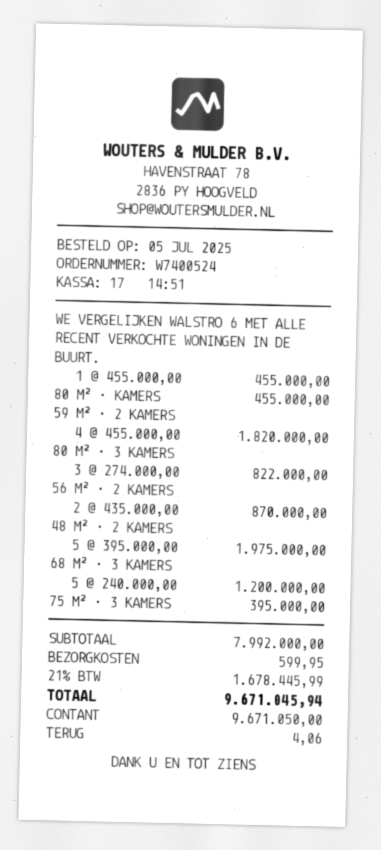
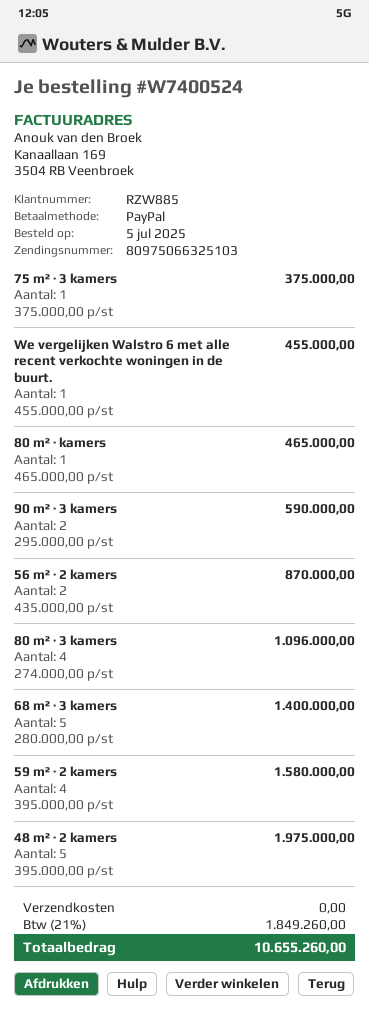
payment method: cash -> PayPal
80 M² · KAMERS: 1 x 455000.00 = 455000.00 -> 1 x 465000.00 = 465000.00
59 M² · 2 KAMERS: 4 x 455000.00 = 1820000.00 -> 4 x 395000.00 = 1580000.00
80 M² · 3 KAMERS: 3 x 274000.00 = 822000.00 -> 4 x 274000.00 = 1096000.00
68 M² · 3 KAMERS: 5 x 240000.00 = 1200000.00 -> 5 x 280000.00 = 1400000.00
75 M² · 3 KAMERS: 1 x 395000.00 = 395000.00 -> 1 x 375000.00 = 375000.00
90 m² · 3 kamers: none -> 2 x 295000.00 = 590000.00
shipping: 599.95 -> 0.00
tax: 21% = 1678445.99 -> 21% = 1849260.00
total: 9671045.94 -> 10655260.00

